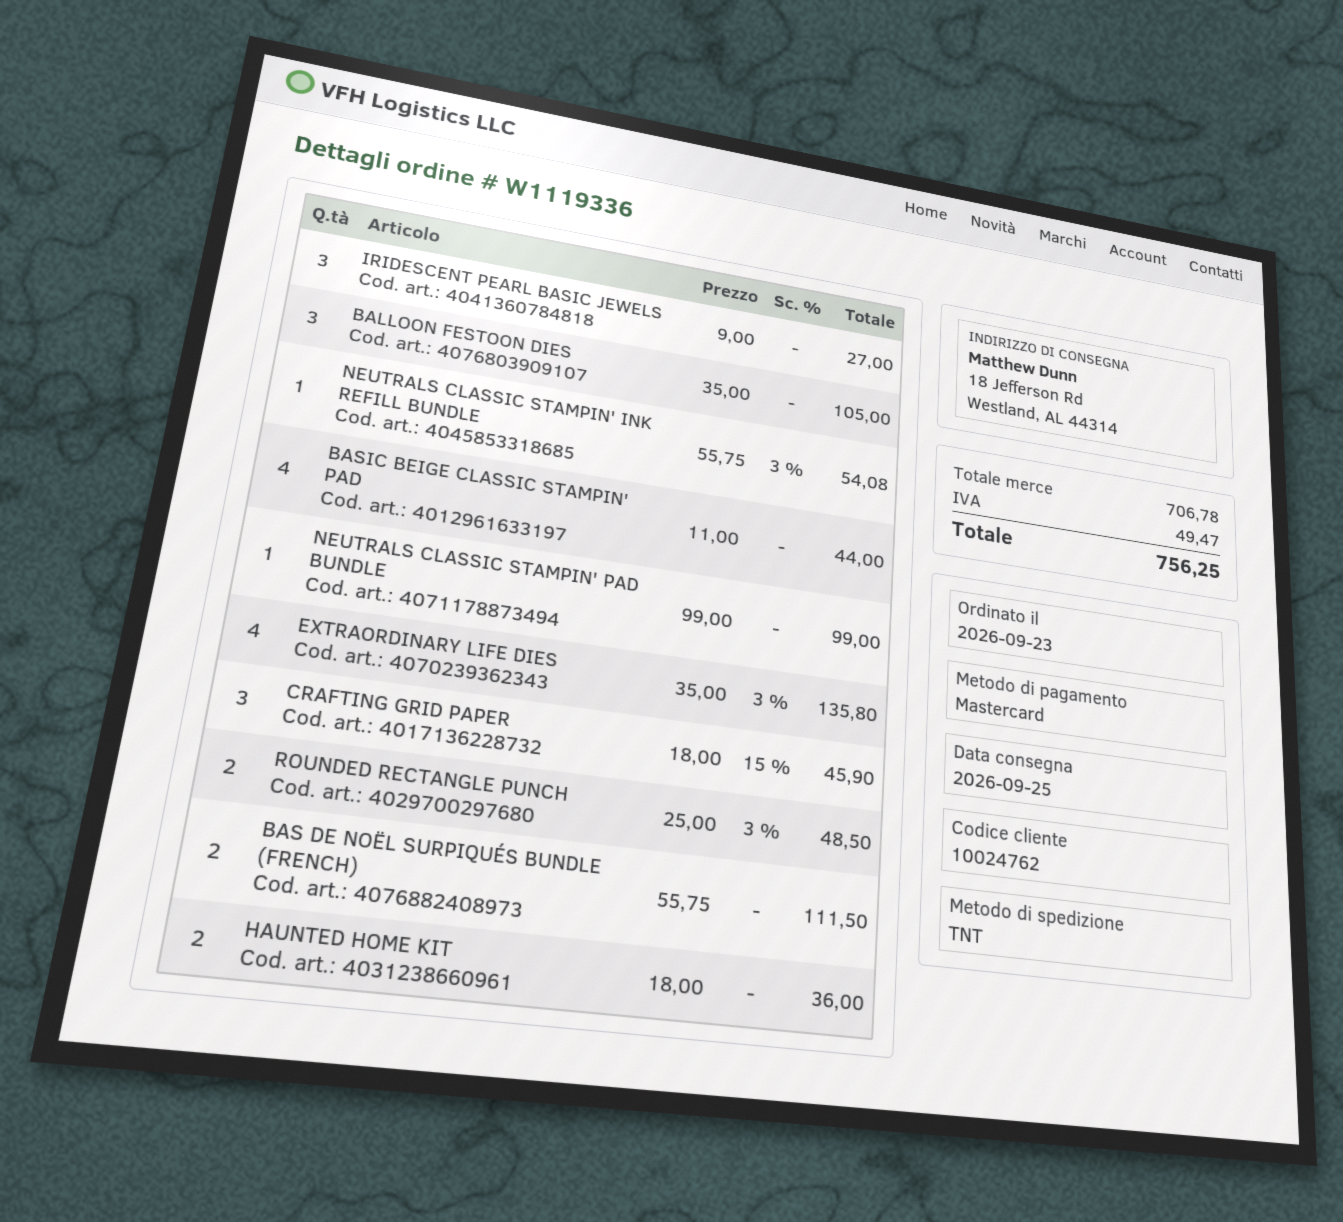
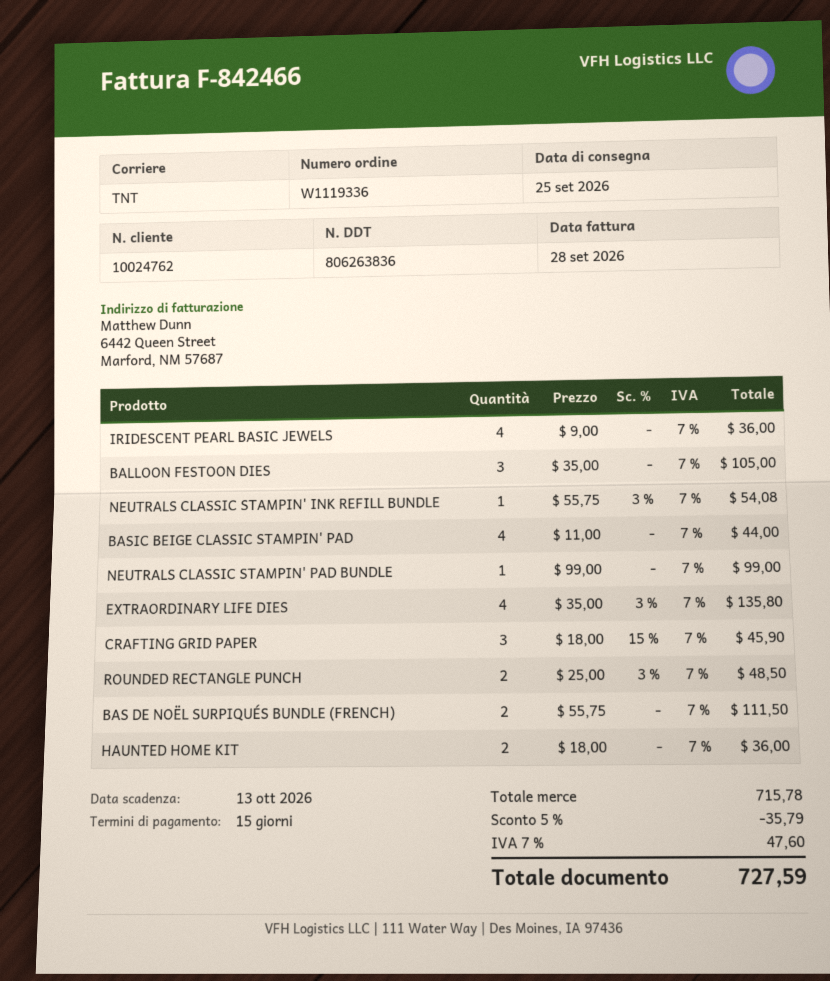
IRIDESCENT PEARL BASIC JEWELS: 3 x 9.00 = 27.00 -> 4 x 9.00 = 36.00
subtotal: 706.78 -> 715.78
discount: none -> 5% = 35.79
tax: 49.47 -> 47.60
total: 756.25 -> 727.59

